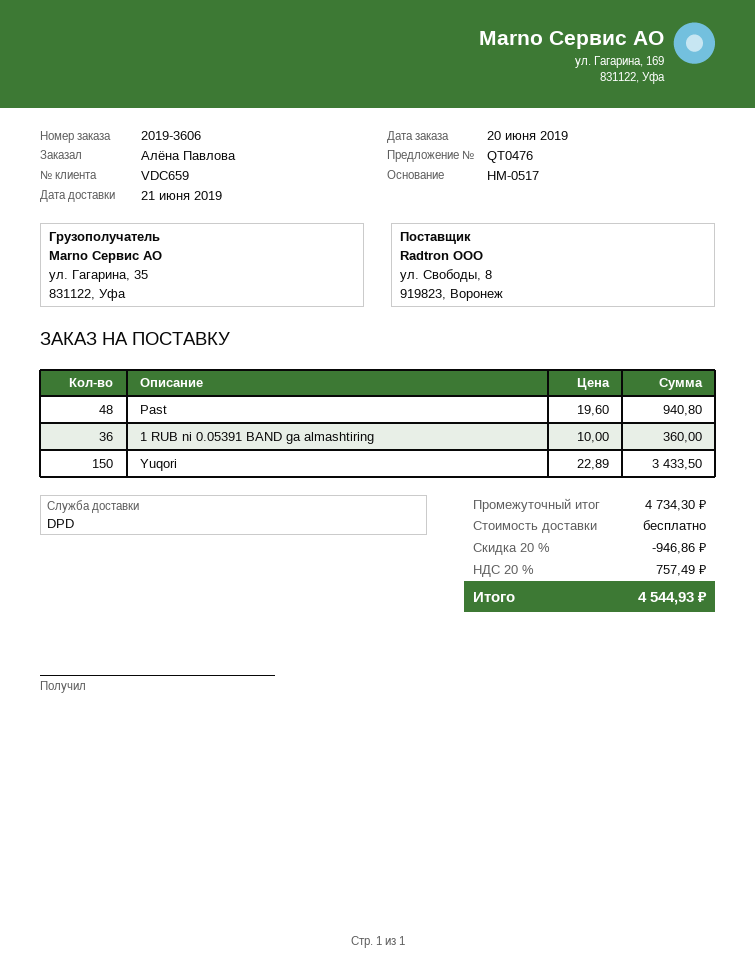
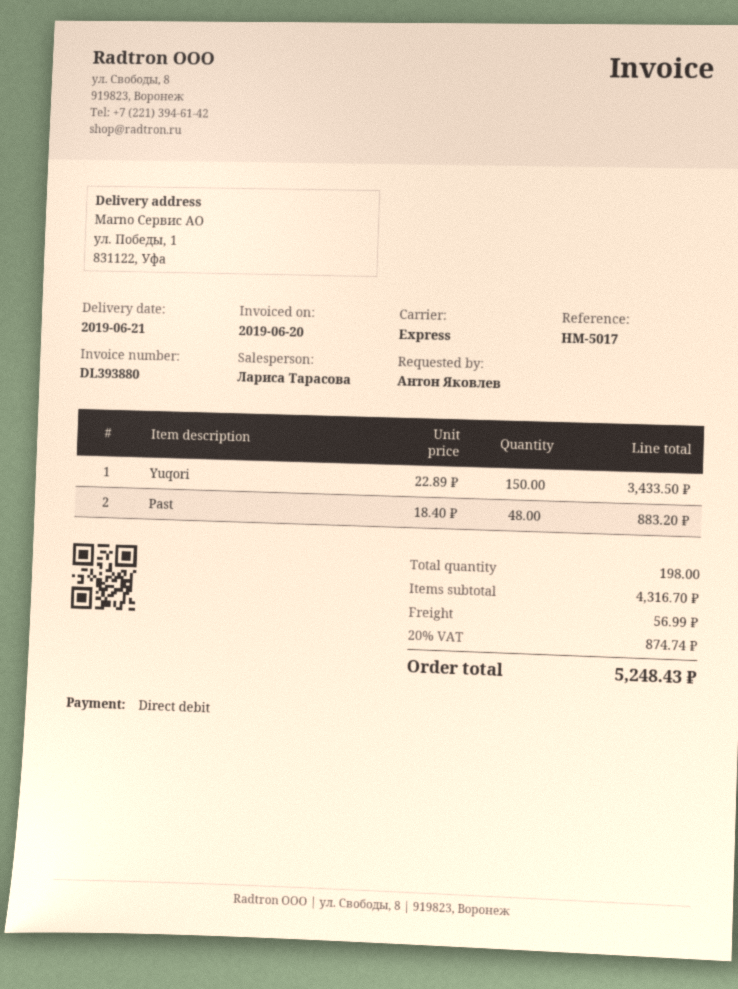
reference: HM-0517 -> HM-5017
ordered by: Алёна Павлова -> Антон Яковлев
shipping method: DPD -> express
ship to: ул. Гагарина, 35, 831122, Уфа -> ул. Победы, 1, 831122, Уфа
Past: 48 x 19.60 = 940.80 -> 48 x 18.40 = 883.20
1 RUB ni 0.05391 BAND ga almashtiring: 36 x 10.00 = 360.00 -> none
subtotal: 4734.30 -> 4316.70
discount: 20% = 946.86 -> none
shipping: 0.00 -> 56.99
tax: 20% = 757.49 -> 20% = 874.74
total: 4544.93 -> 5248.43

